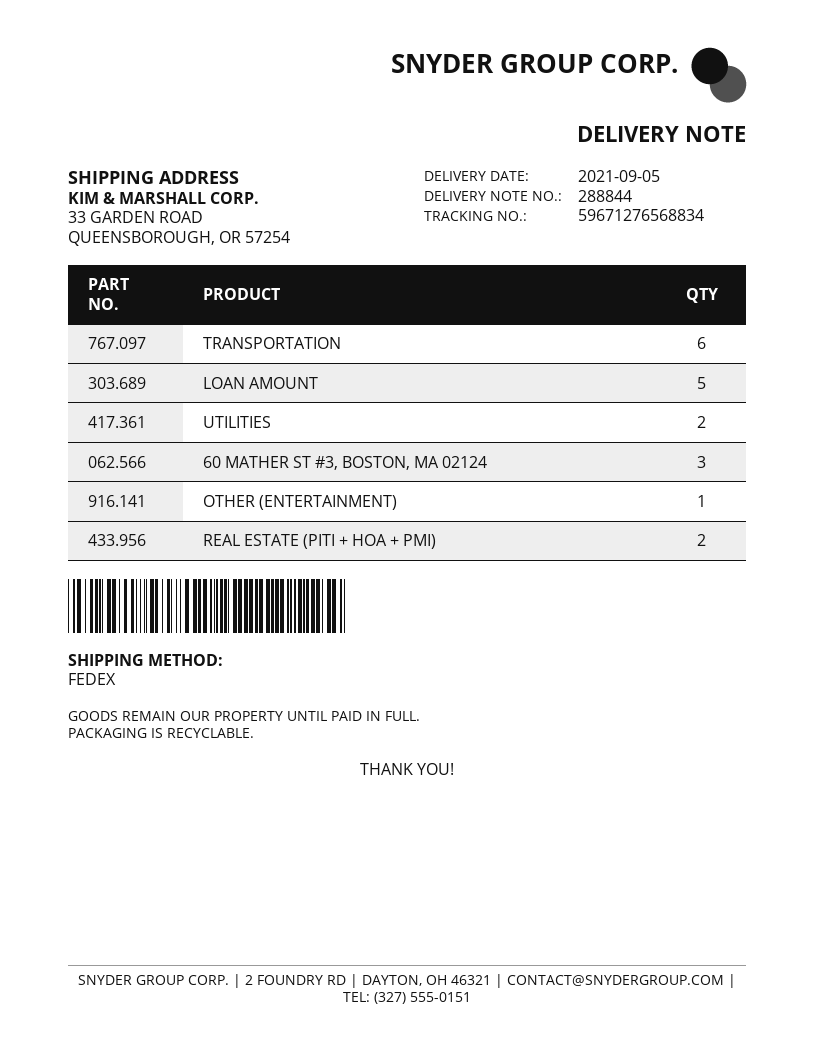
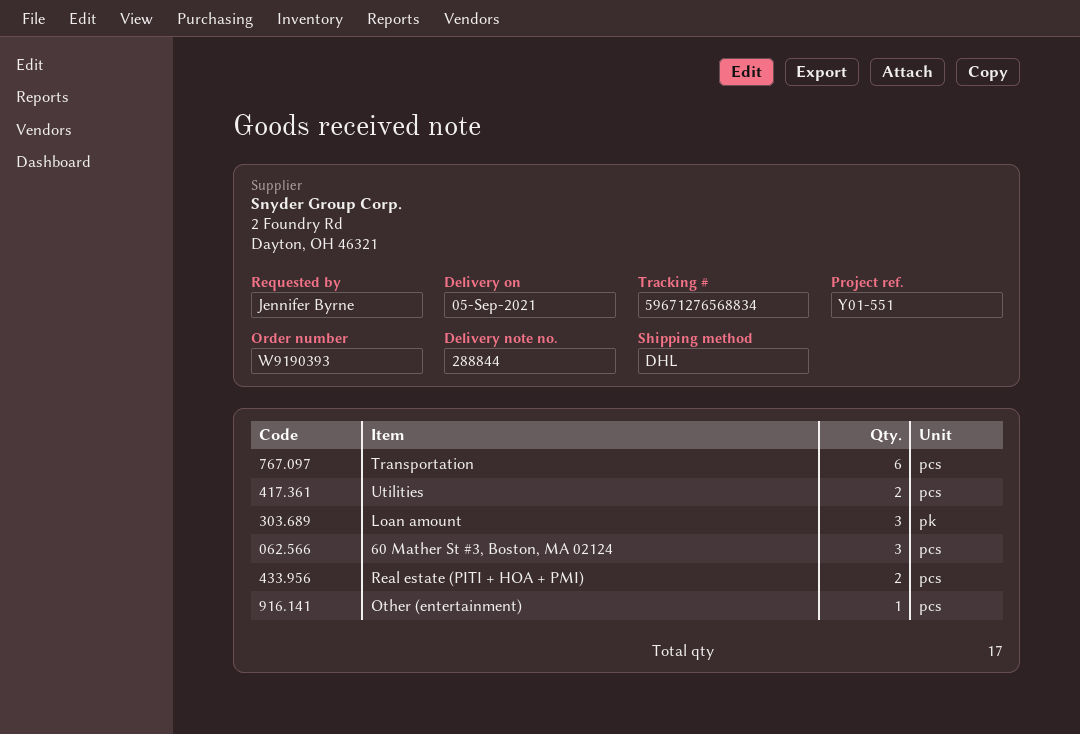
shipping method: FedEx -> DHL
LOAN AMOUNT: 5 -> 3

